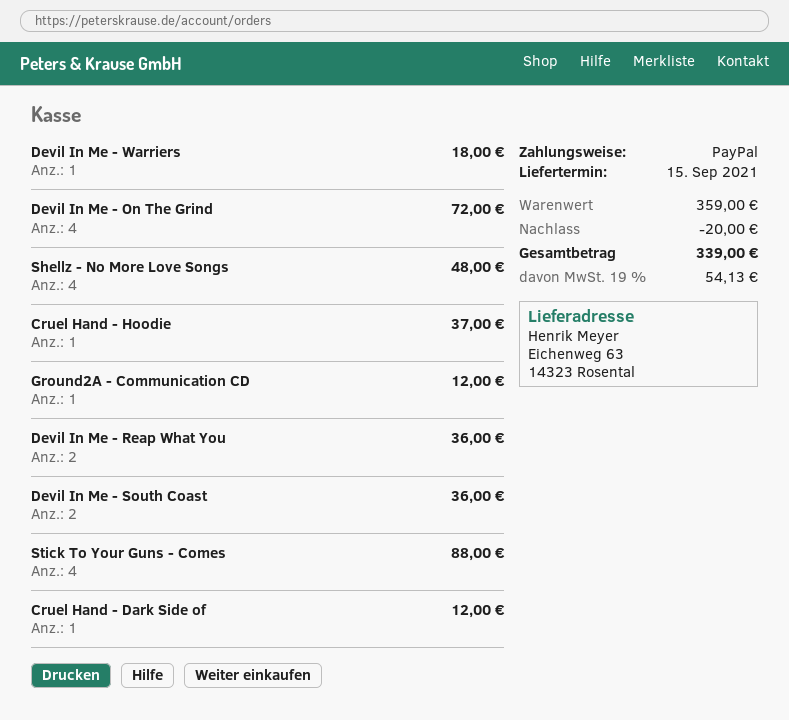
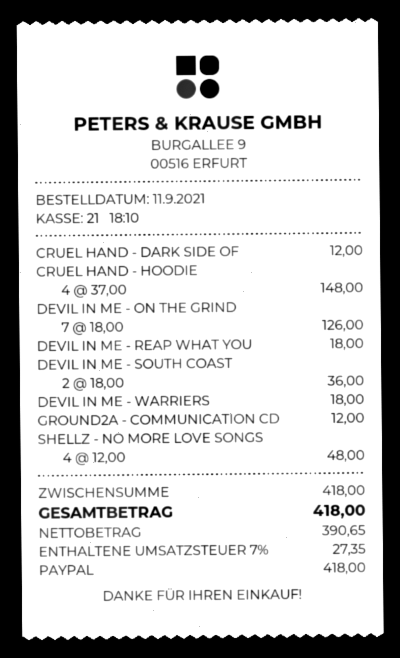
Devil In Me - On The Grind: 4 for 72.00 -> 7 for 126.00
Cruel Hand - Hoodie: 1 for 37.00 -> 4 for 148.00
Devil In Me - Reap What You: 2 for 36.00 -> 1 for 18.00
Stick To Your Guns - Comes: 4 for 88.00 -> none
subtotal: 359.00 -> 418.00
discount: 20.00 -> none
tax: 19% = 54.13 -> 7% = 27.35
total: 339.00 -> 418.00

